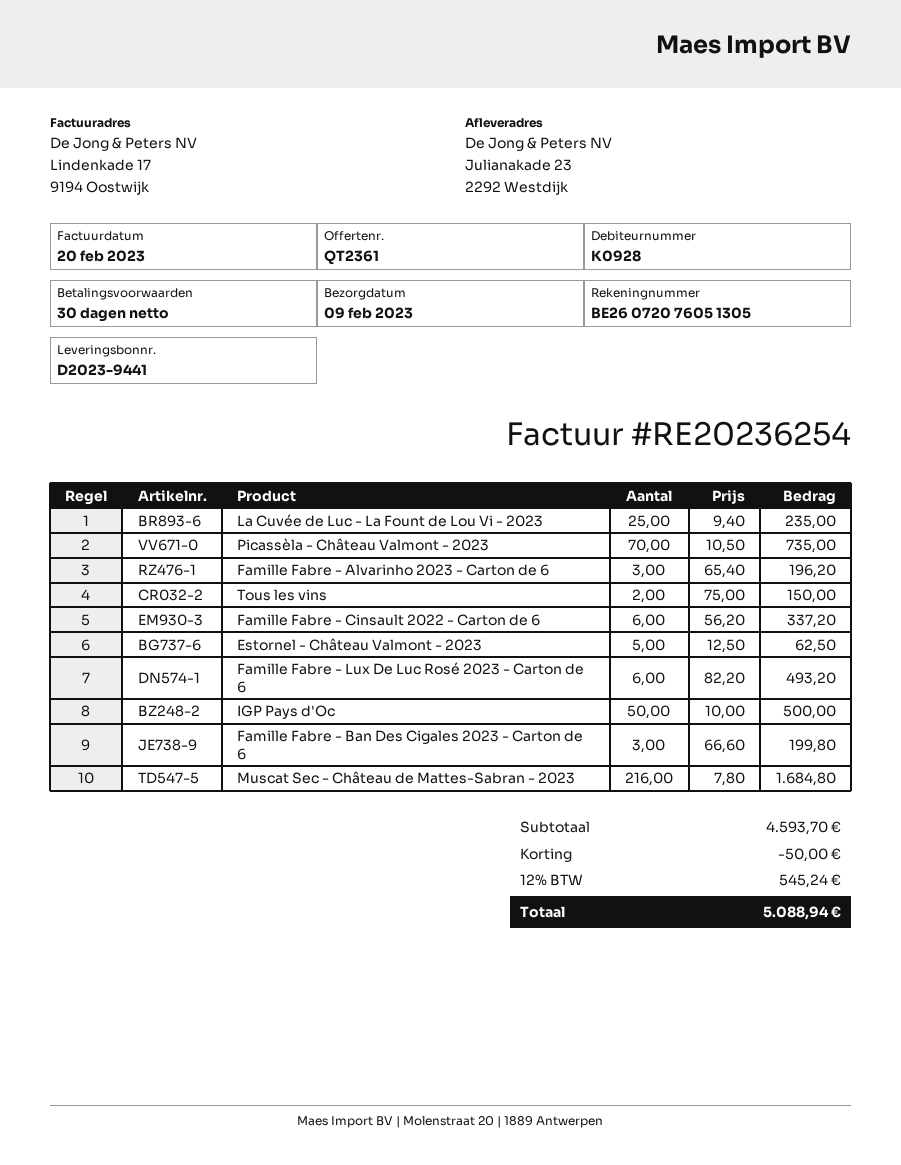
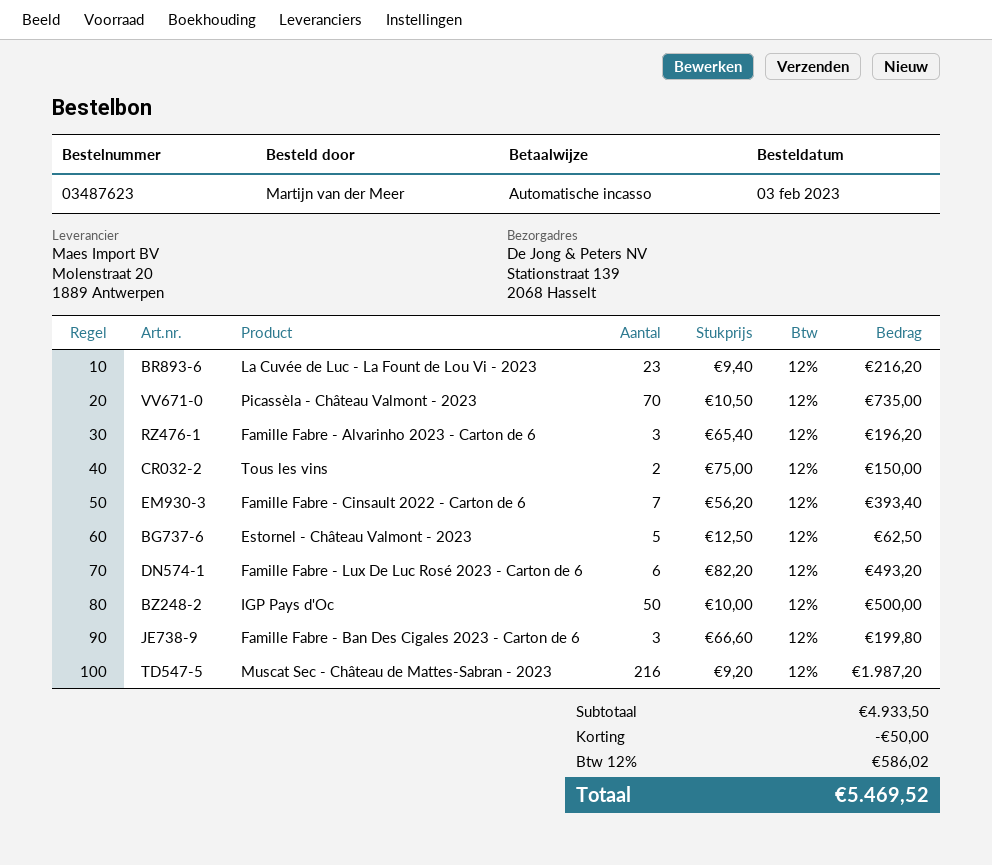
ship to: Julianakade 23, 2292 Westdijk -> Stationstraat 139, 2068 Hasselt
La Cuvée de Luc - La Fount de Lou Vi - 2023: 25 x 9.40 = 235.00 -> 23 x 9.40 = 216.20
Famille Fabre - Cinsault 2022 - Carton de 6: 6 x 56.20 = 337.20 -> 7 x 56.20 = 393.40
Muscat Sec - Château de Mattes-Sabran - 2023: 216 x 7.80 = 1684.80 -> 216 x 9.20 = 1987.20
subtotal: 4593.70 -> 4933.50
tax: 12% = 545.24 -> 12% = 586.02
total: 5088.94 -> 5469.52

